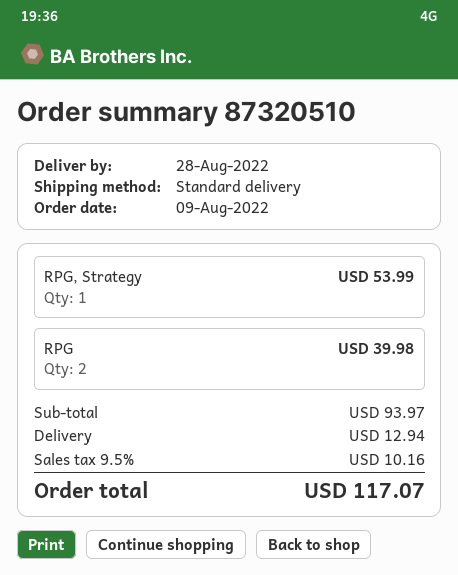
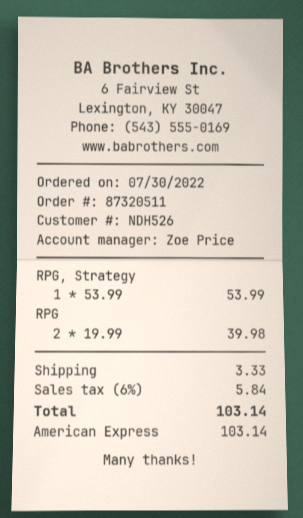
order number: 87320510 -> 87320511
order date: 2022-08-09 -> 2022-07-30
shipping: 12.94 -> 3.33
tax: 9.5% = 10.16 -> 6% = 5.84
total: 117.07 -> 103.14

